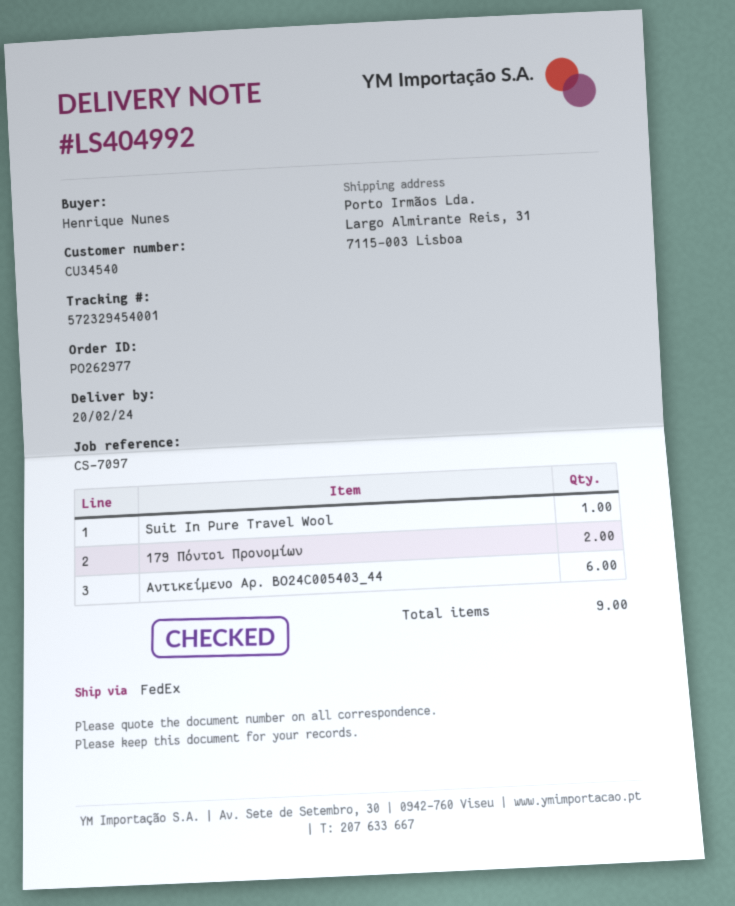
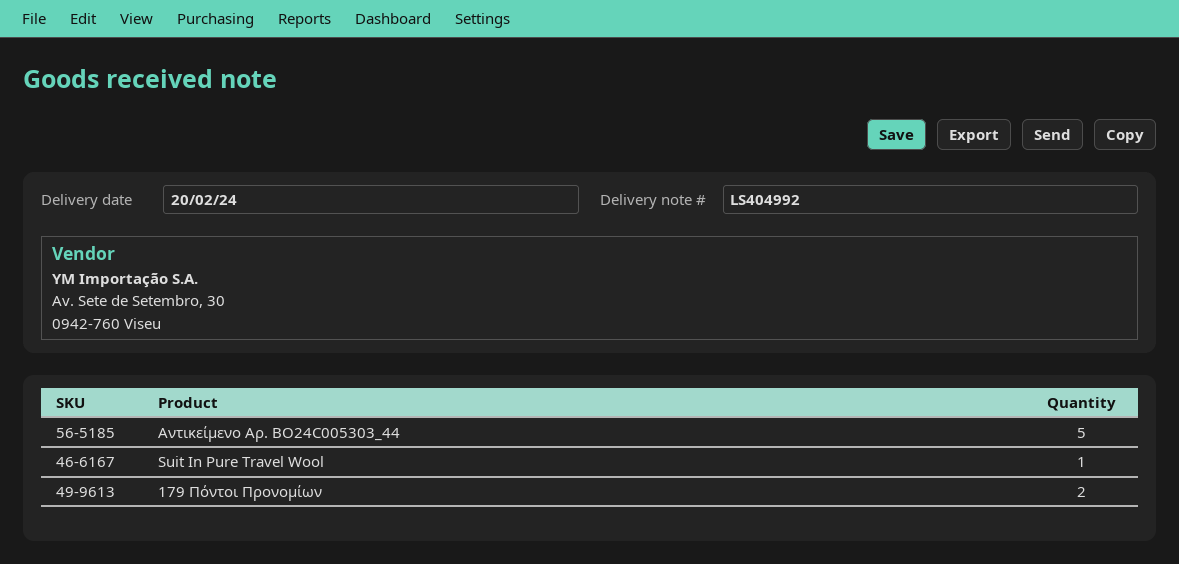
Αντικείμενο Αρ. BO24C005403_44: 6 -> none
Αντικείμενο Αρ. BO24C005303_44: none -> 5

